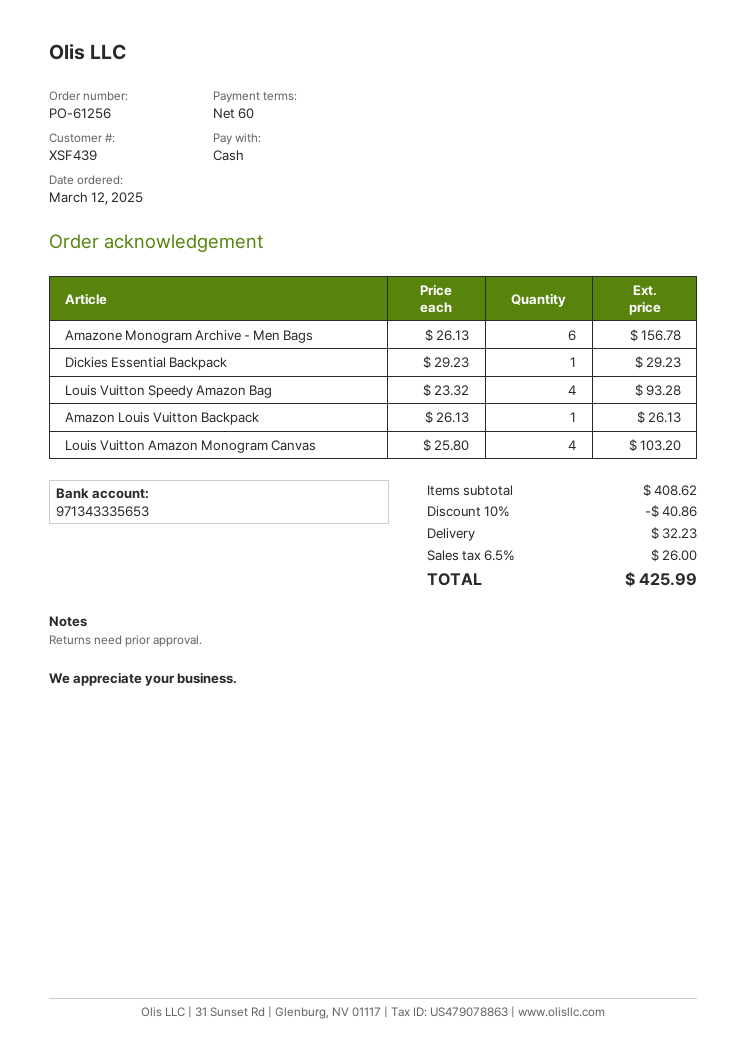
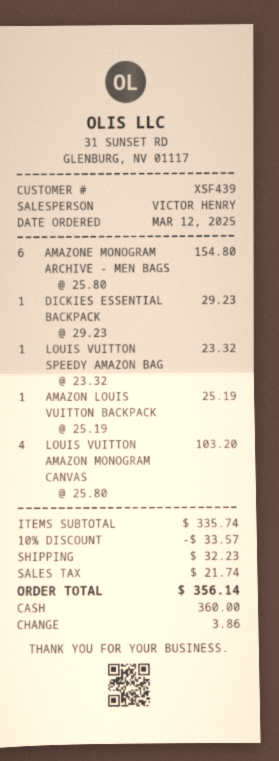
Amazone Monogram Archive - Men Bags: 6 x 26.13 = 156.78 -> 6 x 25.80 = 154.80
Louis Vuitton Speedy Amazon Bag: 4 x 23.32 = 93.28 -> 1 x 23.32 = 23.32
Amazon Louis Vuitton Backpack: 1 x 26.13 = 26.13 -> 1 x 25.19 = 25.19
subtotal: 408.62 -> 335.74
discount: 10% = 40.86 -> 10% = 33.57
tax: 26.00 -> 21.74
total: 425.99 -> 356.14

